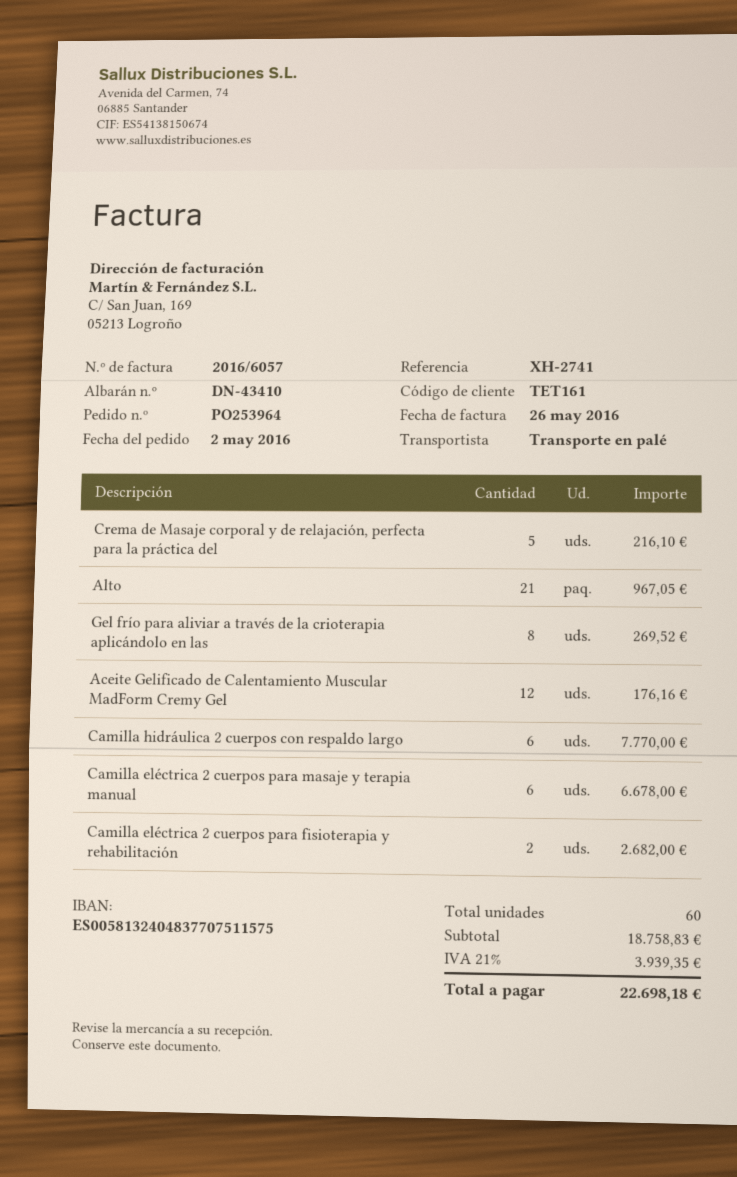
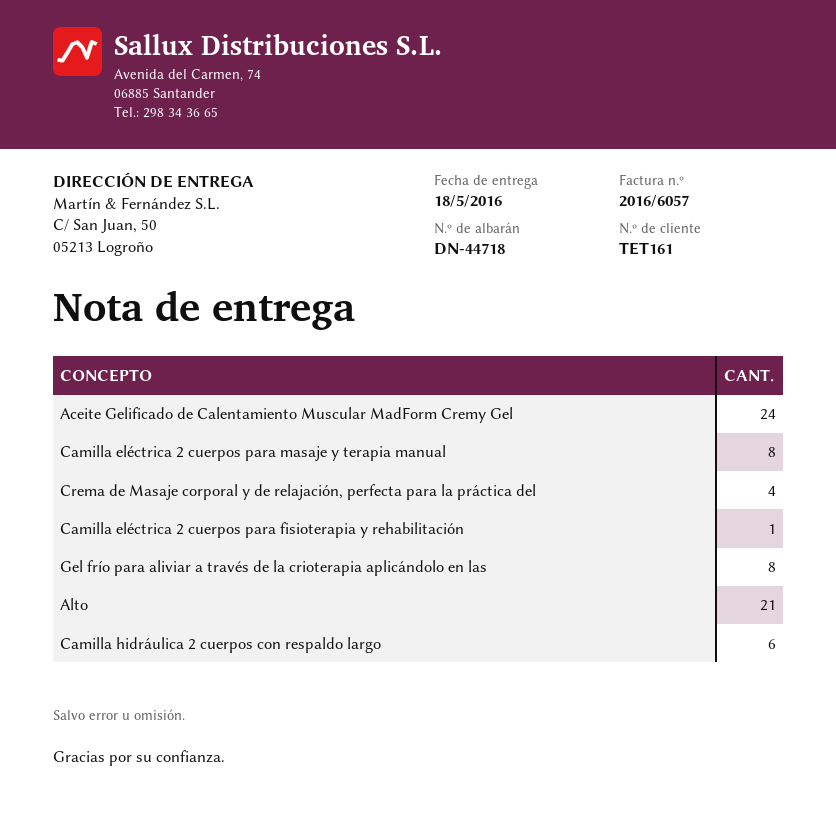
delivery note number: DN-43410 -> DN-44718
Crema de Masaje corporal y de relajación, perfecta para la práctica del: 5 -> 4
Aceite Gelificado de Calentamiento Muscular MadForm Cremy Gel: 12 -> 24
Camilla eléctrica 2 cuerpos para masaje y terapia manual: 6 -> 8
Camilla eléctrica 2 cuerpos para fisioterapia y rehabilitación: 2 -> 1

